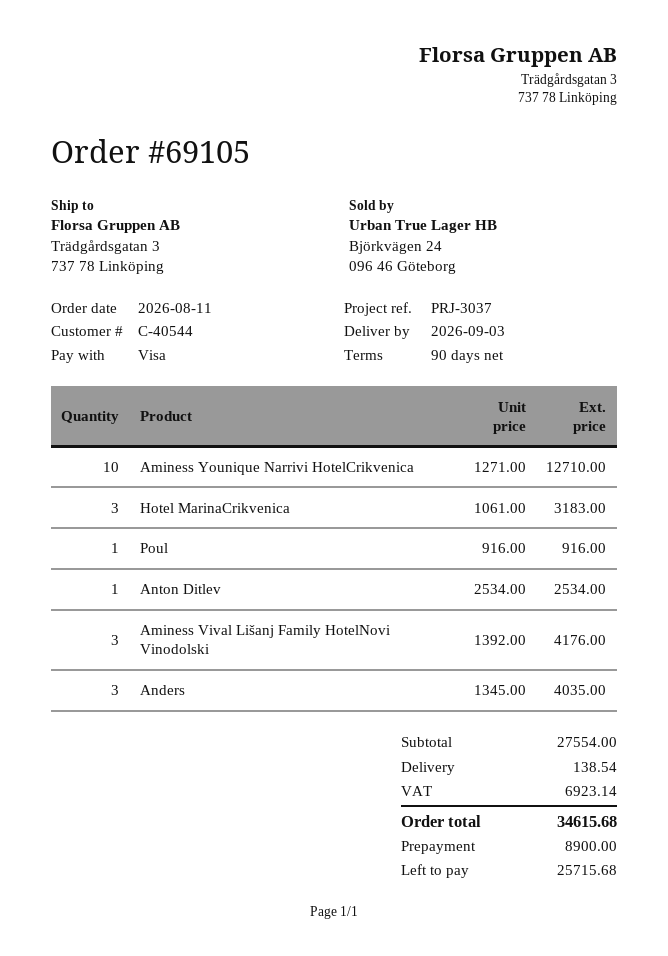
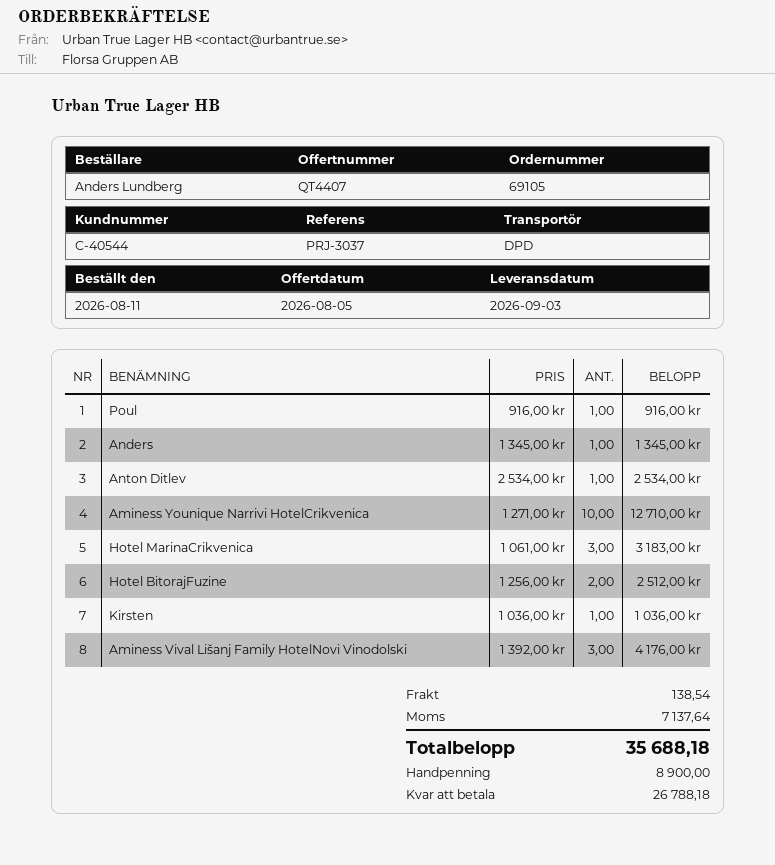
Anders: 3 x 1345.00 = 4035.00 -> 1 x 1345.00 = 1345.00
Hotel BitorajFuzine: none -> 2 x 1256.00 = 2512.00
Kirsten: none -> 1 x 1036.00 = 1036.00
tax: 6923.14 -> 7137.64
total: 34615.68 -> 35688.18
balance: 25715.68 -> 26788.18

